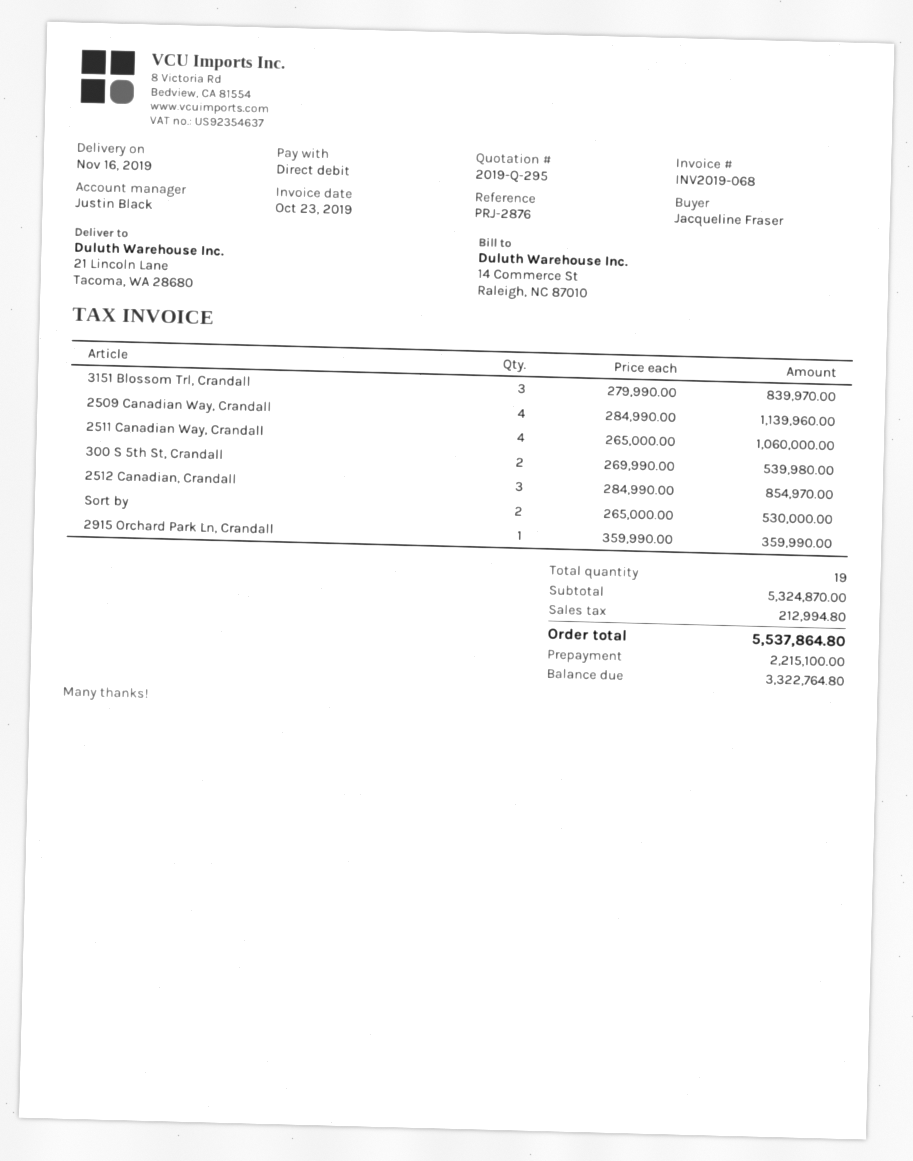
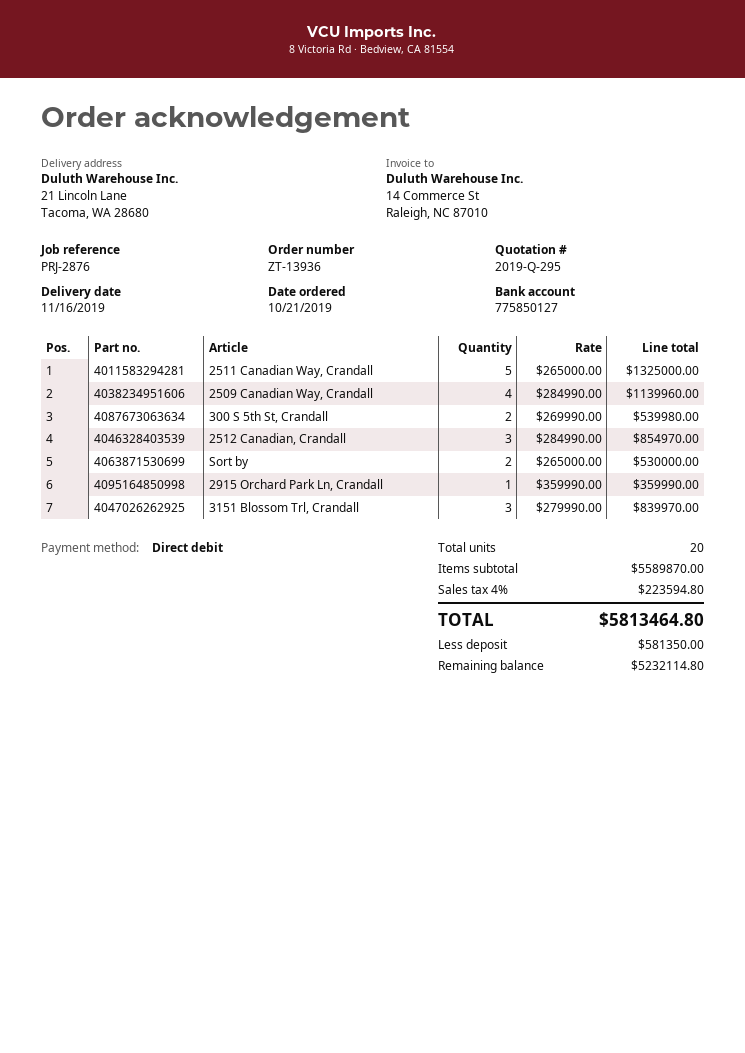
2511 Canadian Way, Crandall: 4 x 265000.00 = 1060000.00 -> 5 x 265000.00 = 1325000.00
total quantity: 19 -> 20
subtotal: 5324870.00 -> 5589870.00
tax: 212994.80 -> 223594.80
total: 5537864.80 -> 5813464.80
deposit: 2215100.00 -> 581350.00
balance: 3322764.80 -> 5232114.80

